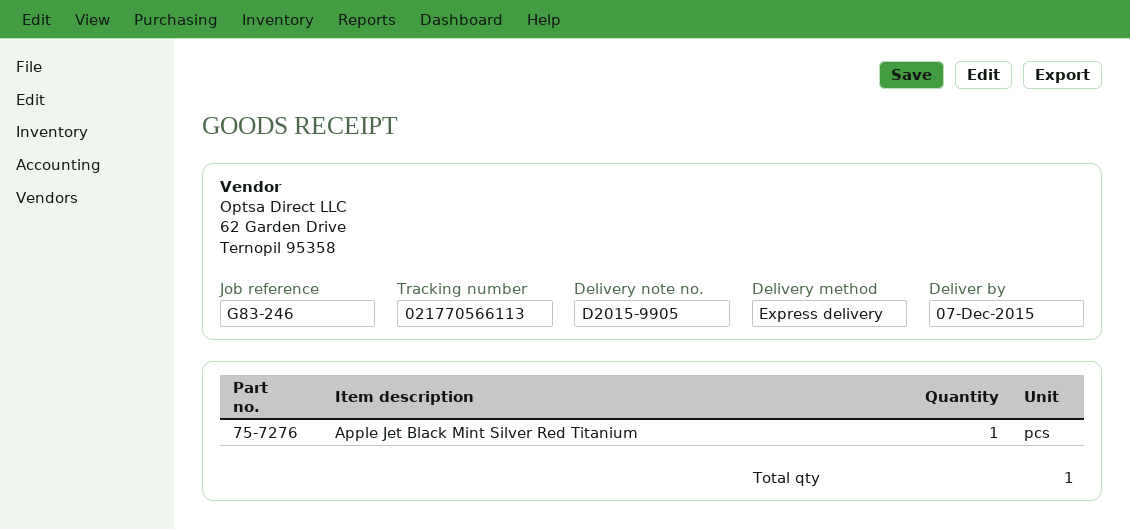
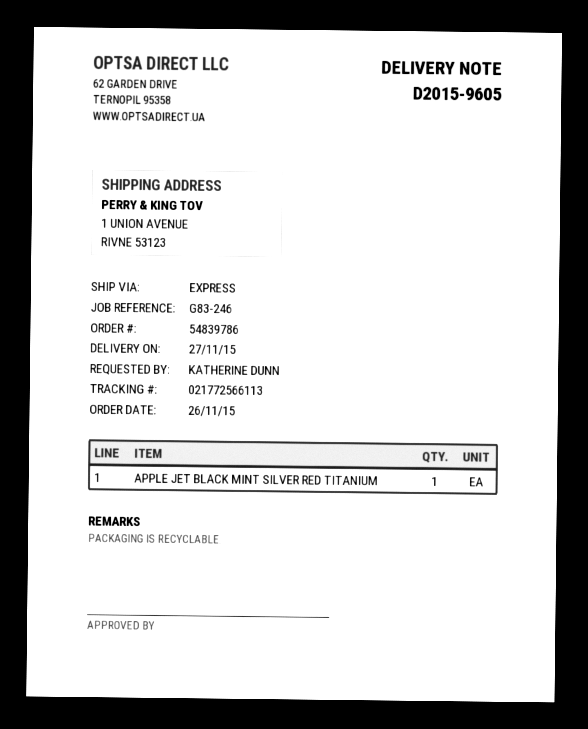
delivery note number: D2015-9905 -> D2015-9605
delivery date: 2015-12-07 -> 2015-11-27
tracking number: 021770566113 -> 021772566113

